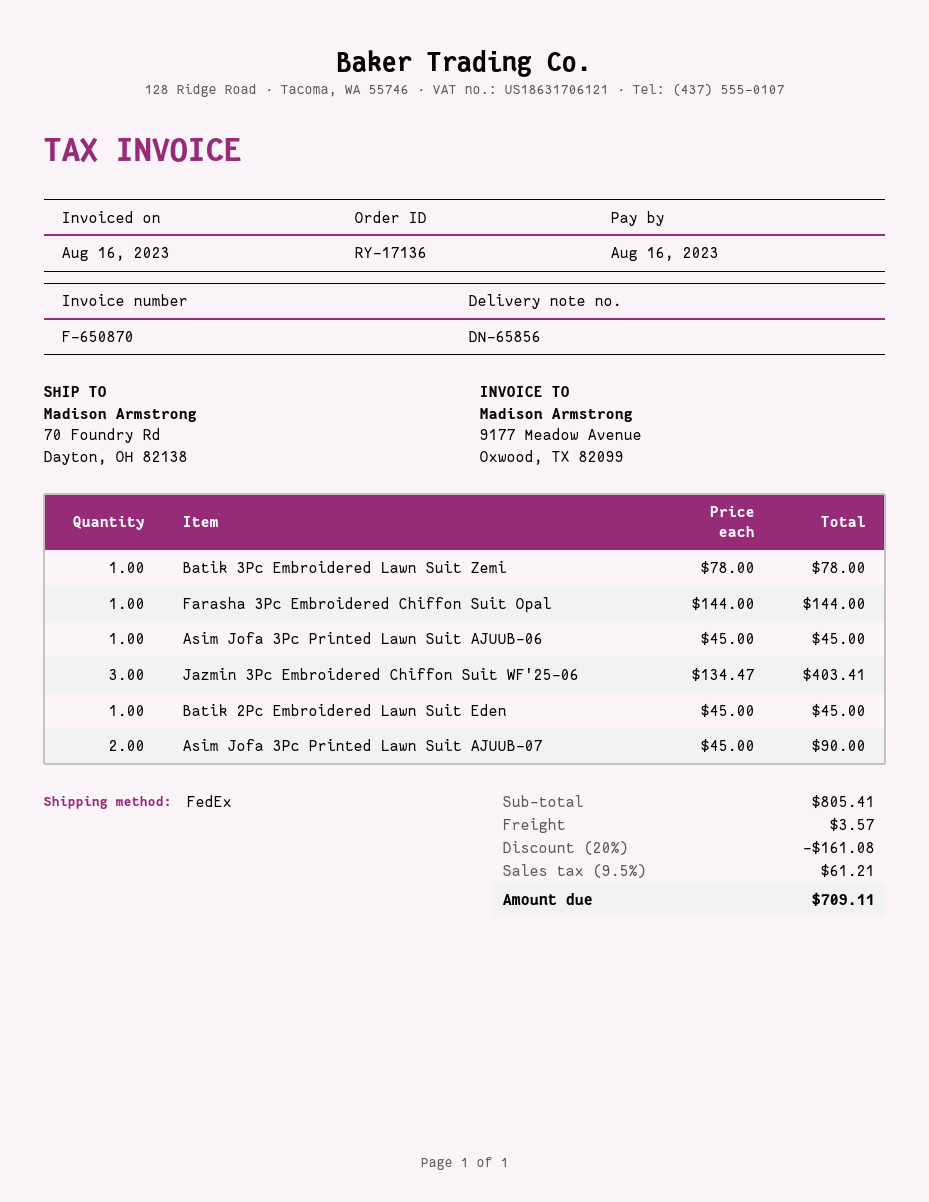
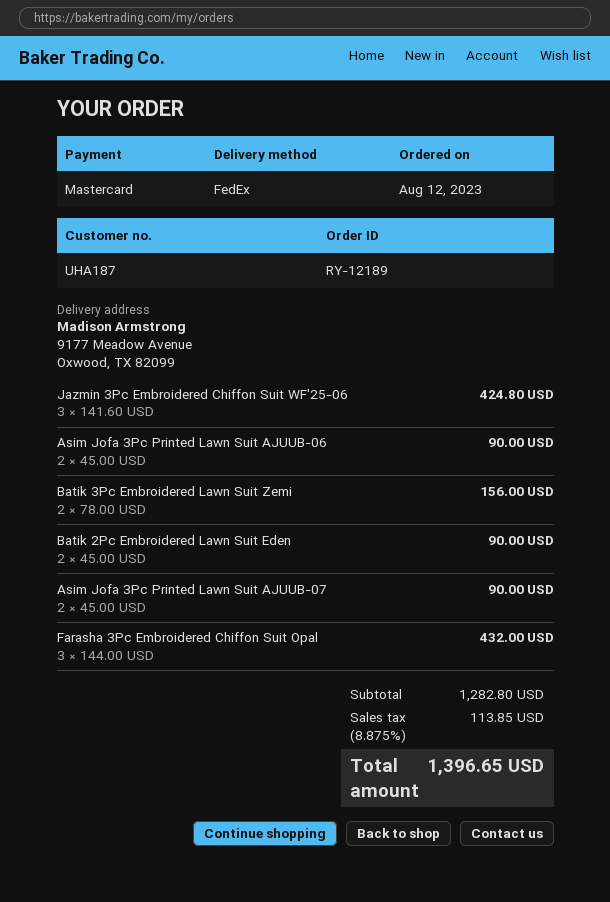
order number: RY-17136 -> RY-12189
ship to: 70 Foundry Rd, Dayton, OH 82138 -> 9177 Meadow Avenue, Oxwood, TX 82099
Batik 3Pc Embroidered Lawn Suit Zemi: 1 x 78.00 = 78.00 -> 2 x 78.00 = 156.00
Farasha 3Pc Embroidered Chiffon Suit Opal: 1 x 144.00 = 144.00 -> 3 x 144.00 = 432.00
Asim Jofa 3Pc Printed Lawn Suit AJUUB-06: 1 x 45.00 = 45.00 -> 2 x 45.00 = 90.00
Jazmin 3Pc Embroidered Chiffon Suit WF'25-06: 3 x 134.47 = 403.41 -> 3 x 141.60 = 424.80
Batik 2Pc Embroidered Lawn Suit Eden: 1 x 45.00 = 45.00 -> 2 x 45.00 = 90.00
subtotal: 805.41 -> 1282.80
discount: 20% = 161.08 -> none
shipping: 3.57 -> none
tax: 9.5% = 61.21 -> 8.875% = 113.85
total: 709.11 -> 1396.65

